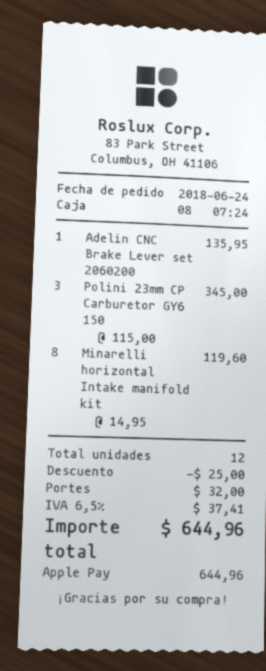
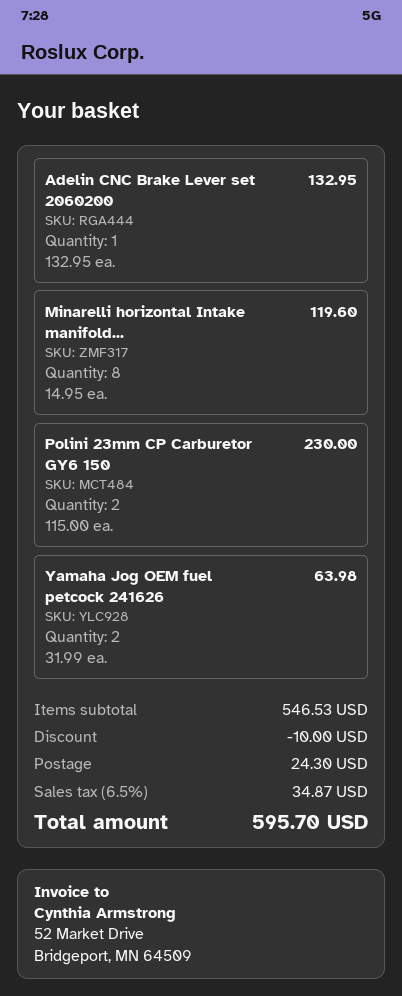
Adelin CNC Brake Lever set 2060200: 1 x 135.95 = 135.95 -> 1 x 132.95 = 132.95
Polini 23mm CP Carburetor GY6 150: 3 x 115.00 = 345.00 -> 2 x 115.00 = 230.00
Yamaha Jog OEM fuel petcock 241626: none -> 2 x 31.99 = 63.98
discount: 25.00 -> 10.00
shipping: 32.00 -> 24.30
tax: 6.5% = 37.41 -> 6.5% = 34.87
total: 644.96 -> 595.70

